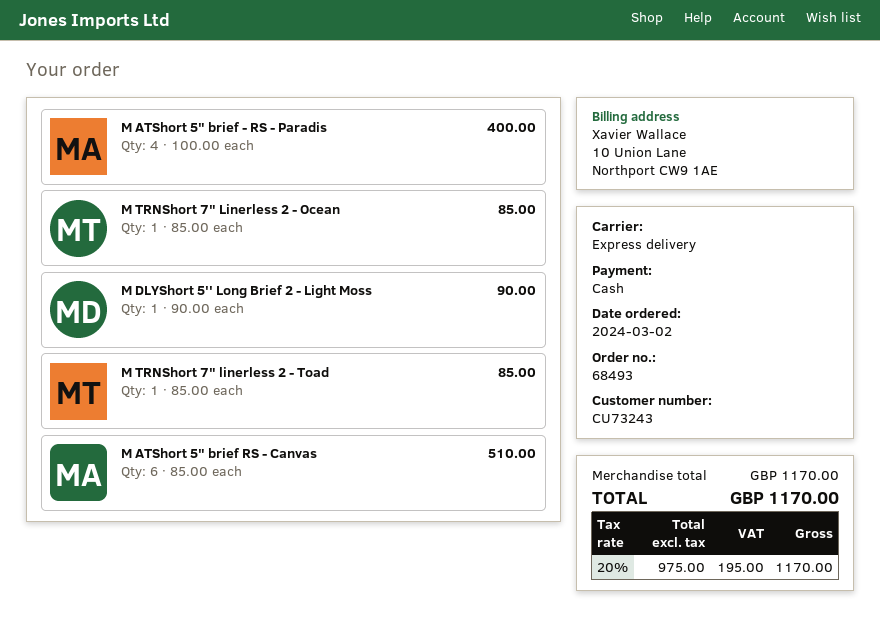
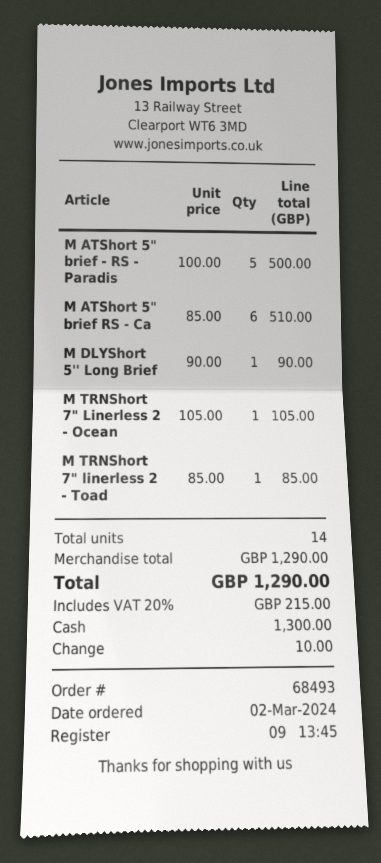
M ATShort 5" brief - RS - Paradis: 4 x 100.00 = 400.00 -> 5 x 100.00 = 500.00
M TRNShort 7" Linerless 2 - Ocean: 1 x 85.00 = 85.00 -> 1 x 105.00 = 105.00
subtotal: 1170.00 -> 1290.00
tax: 20% = 195.00 -> 20% = 215.00
total: 1170.00 -> 1290.00

